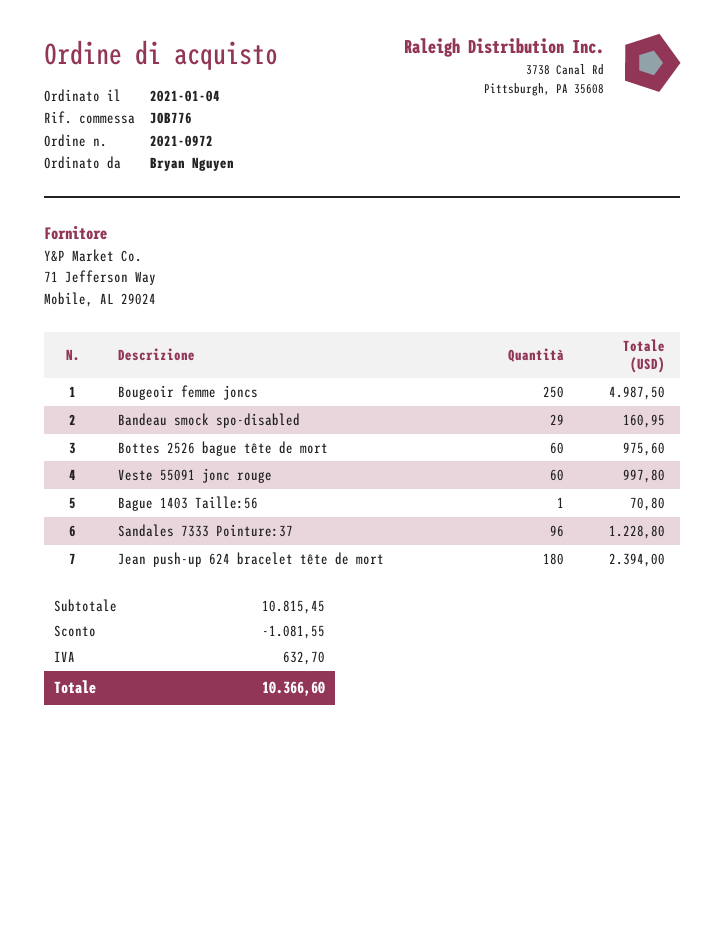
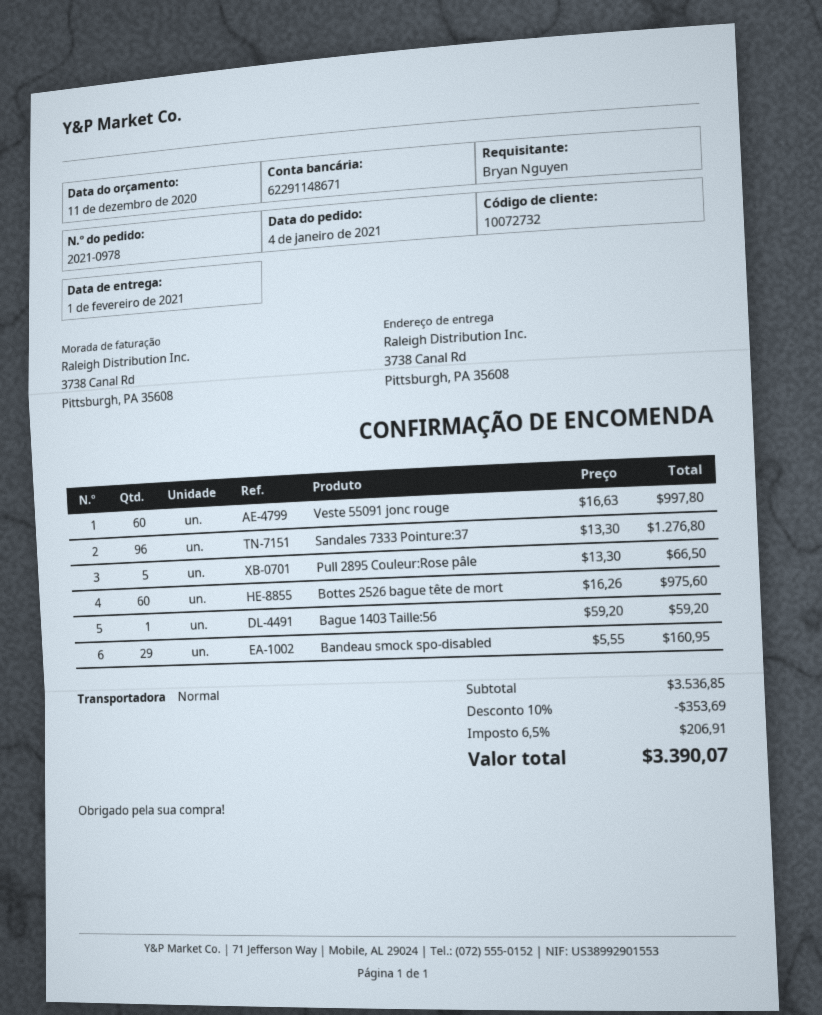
order number: 2021-0972 -> 2021-0978
Bougeoir femme joncs: 250 for 4987.50 -> none
Bague 1403 Taille:56: 1 for 70.80 -> 1 for 59.20
Sandales 7333 Pointure:37: 96 for 1228.80 -> 96 for 1276.80
Jean push-up 624 bracelet tête de mort: 180 for 2394.00 -> none
Pull 2895 Couleur:Rose pâle: none -> 5 for 66.50
subtotal: 10815.45 -> 3536.85
discount: 1081.55 -> 353.69
tax: 632.70 -> 206.91
total: 10366.60 -> 3390.07

